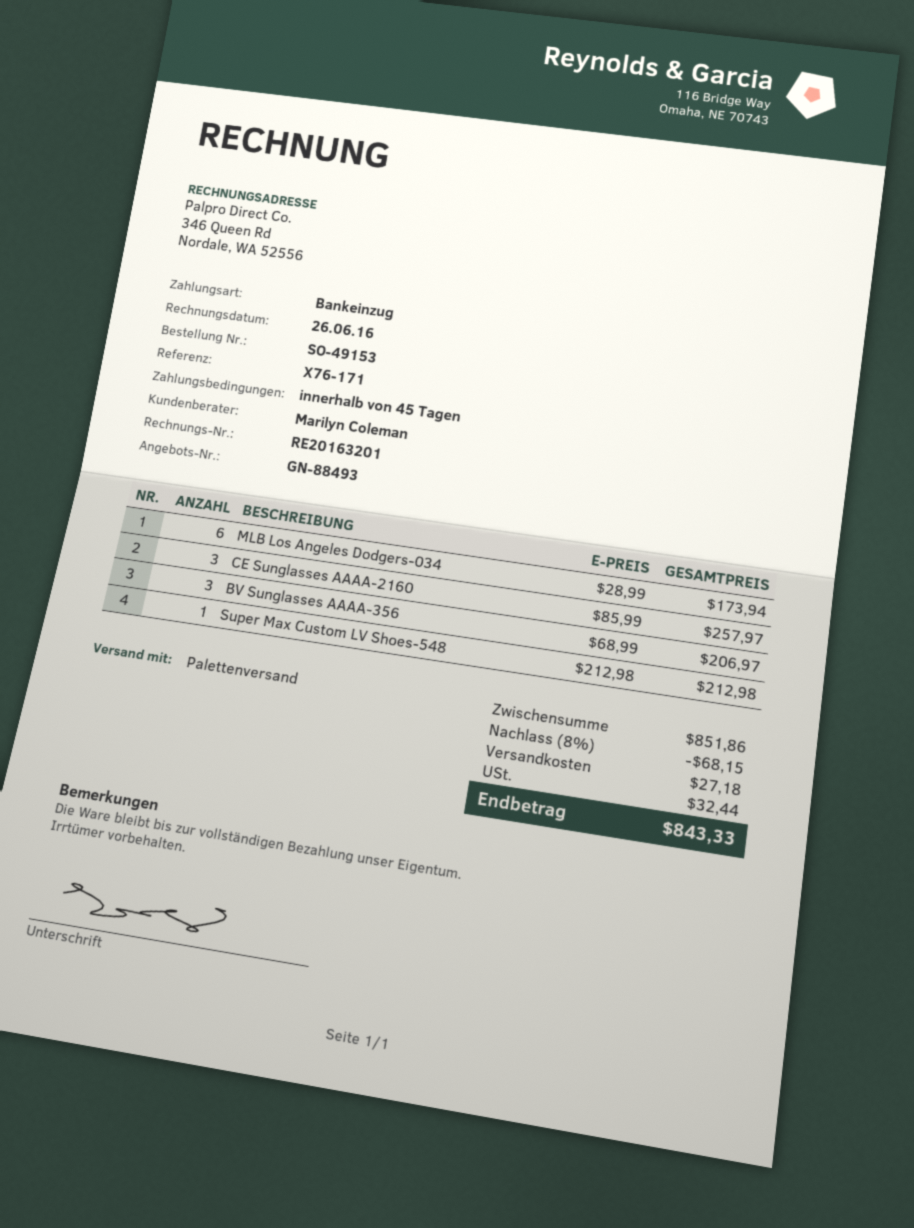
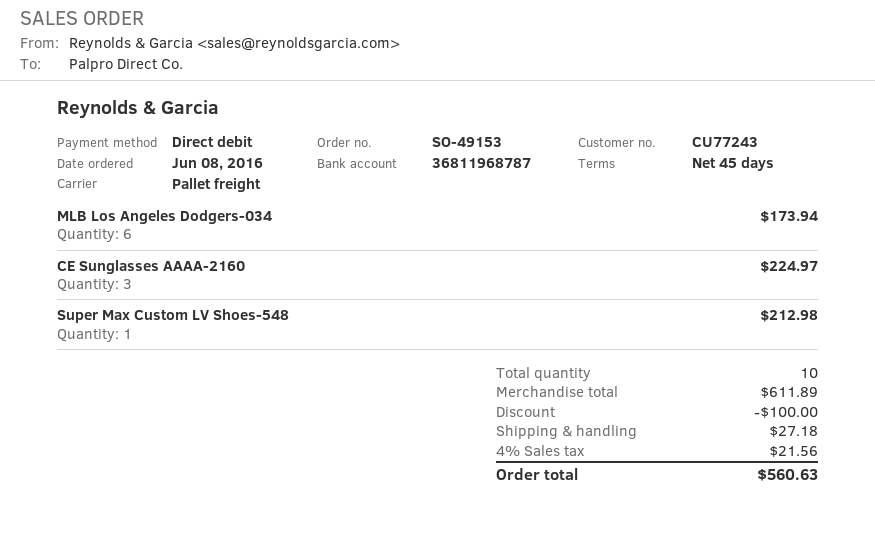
CE Sunglasses AAAA-2160: 3 for 257.97 -> 3 for 224.97
BV Sunglasses AAAA-356: 3 for 206.97 -> none
subtotal: 851.86 -> 611.89
discount: 68.15 -> 100.00
tax: 32.44 -> 21.56
total: 843.33 -> 560.63

